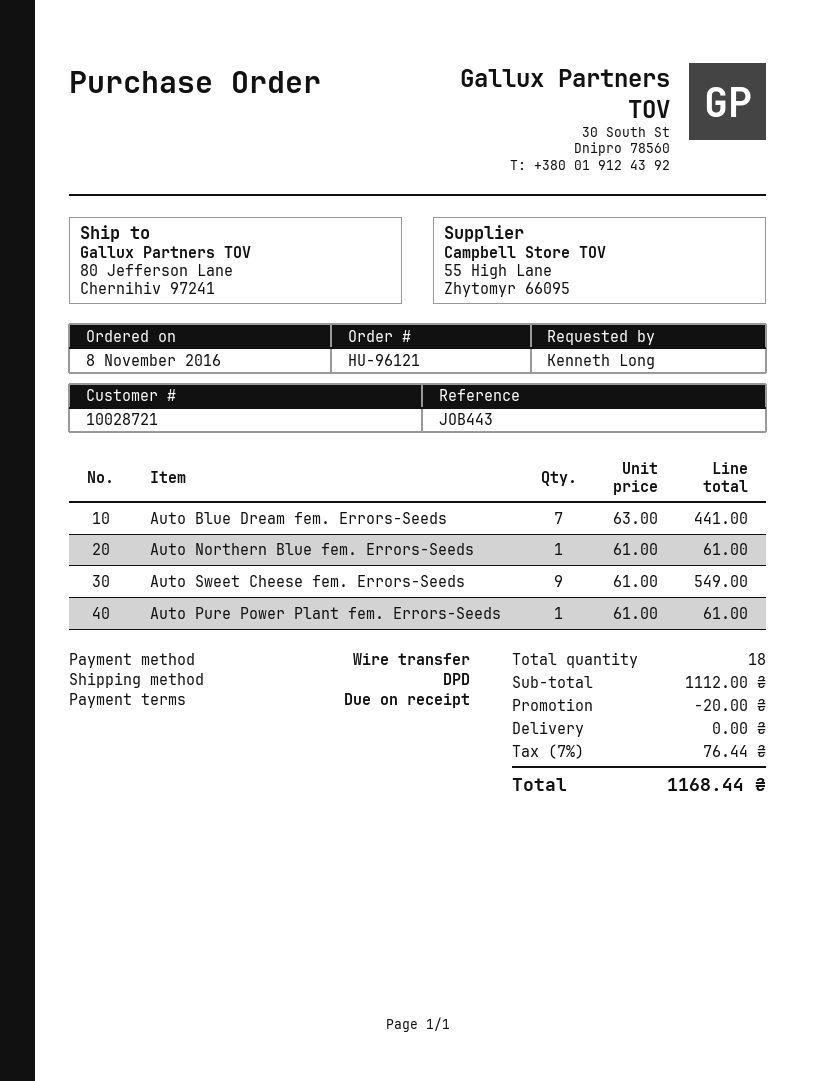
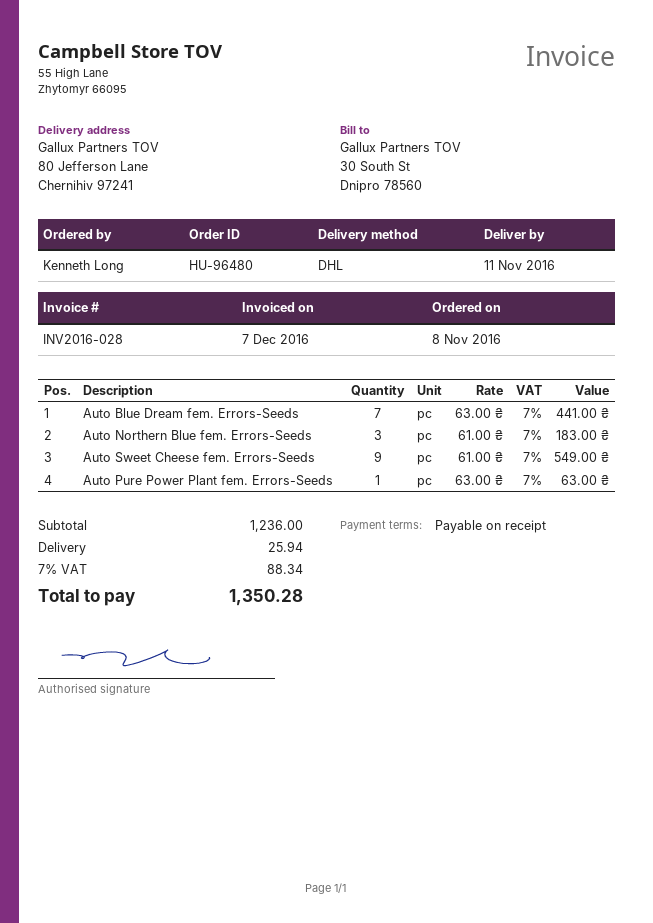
order number: HU-96121 -> HU-96480
shipping method: DPD -> DHL
Auto Northern Blue fem. Errors-Seeds: 1 x 61.00 = 61.00 -> 3 x 61.00 = 183.00
Auto Pure Power Plant fem. Errors-Seeds: 1 x 61.00 = 61.00 -> 1 x 63.00 = 63.00
subtotal: 1112.00 -> 1236.00
discount: 20.00 -> none
shipping: 0.00 -> 25.94
tax: 7% = 76.44 -> 7% = 88.34
total: 1168.44 -> 1350.28

